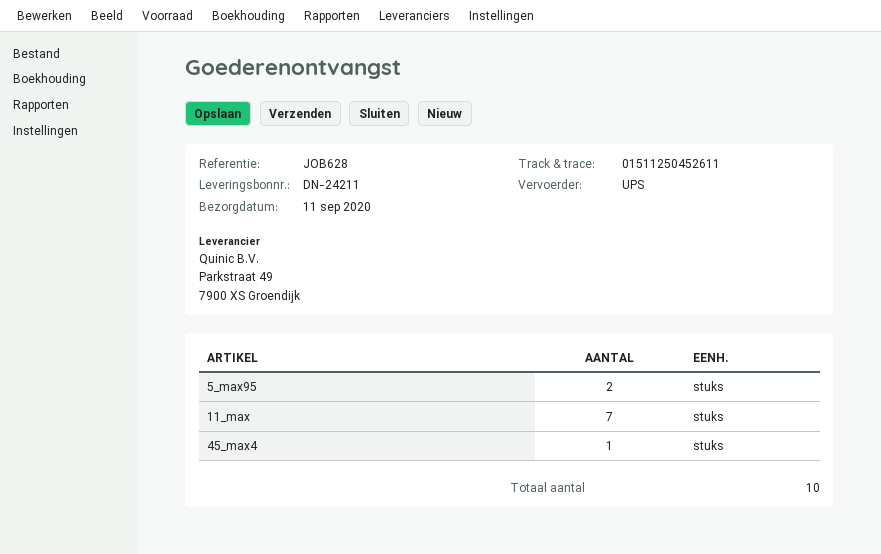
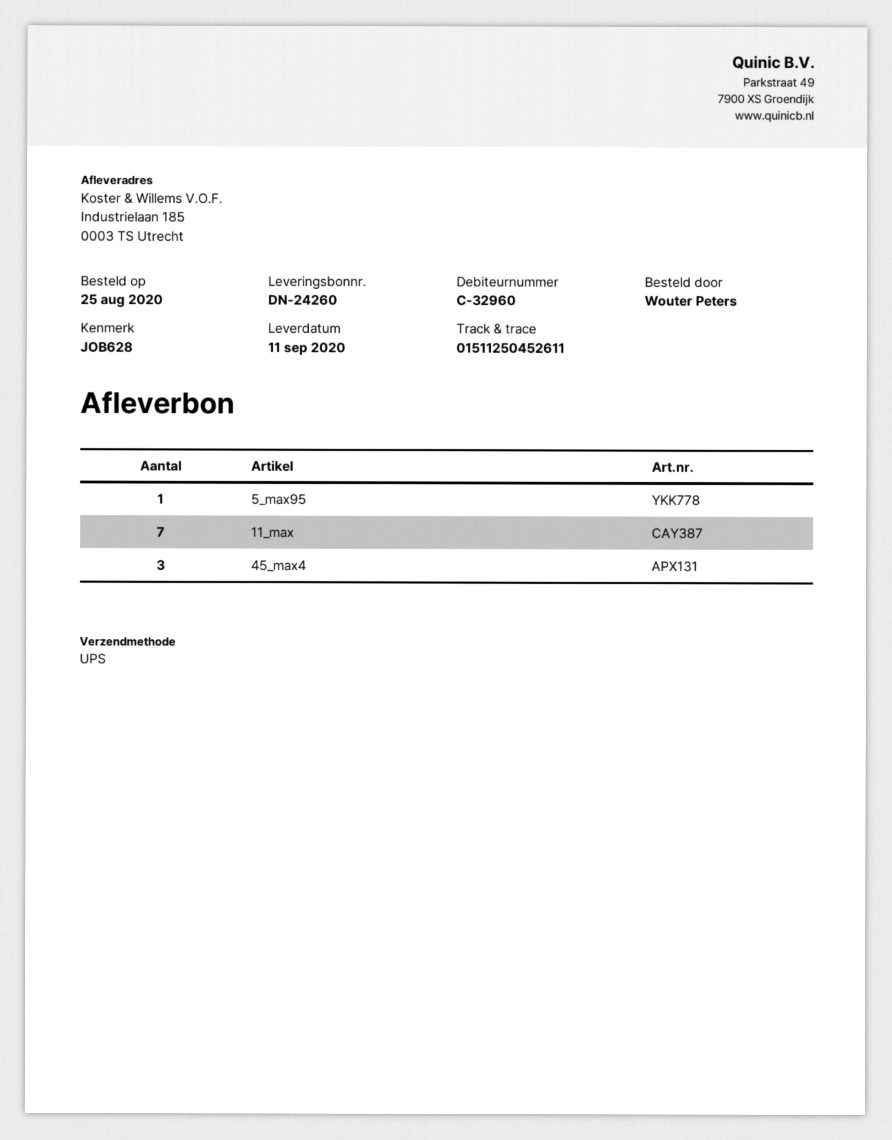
delivery note number: DN-24211 -> DN-24260
5_max95: 2 -> 1
45_max4: 1 -> 3

